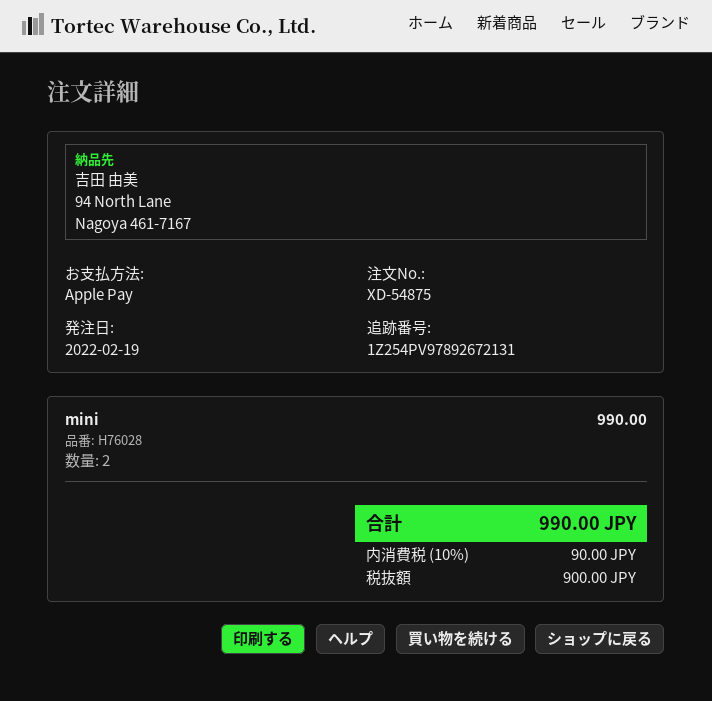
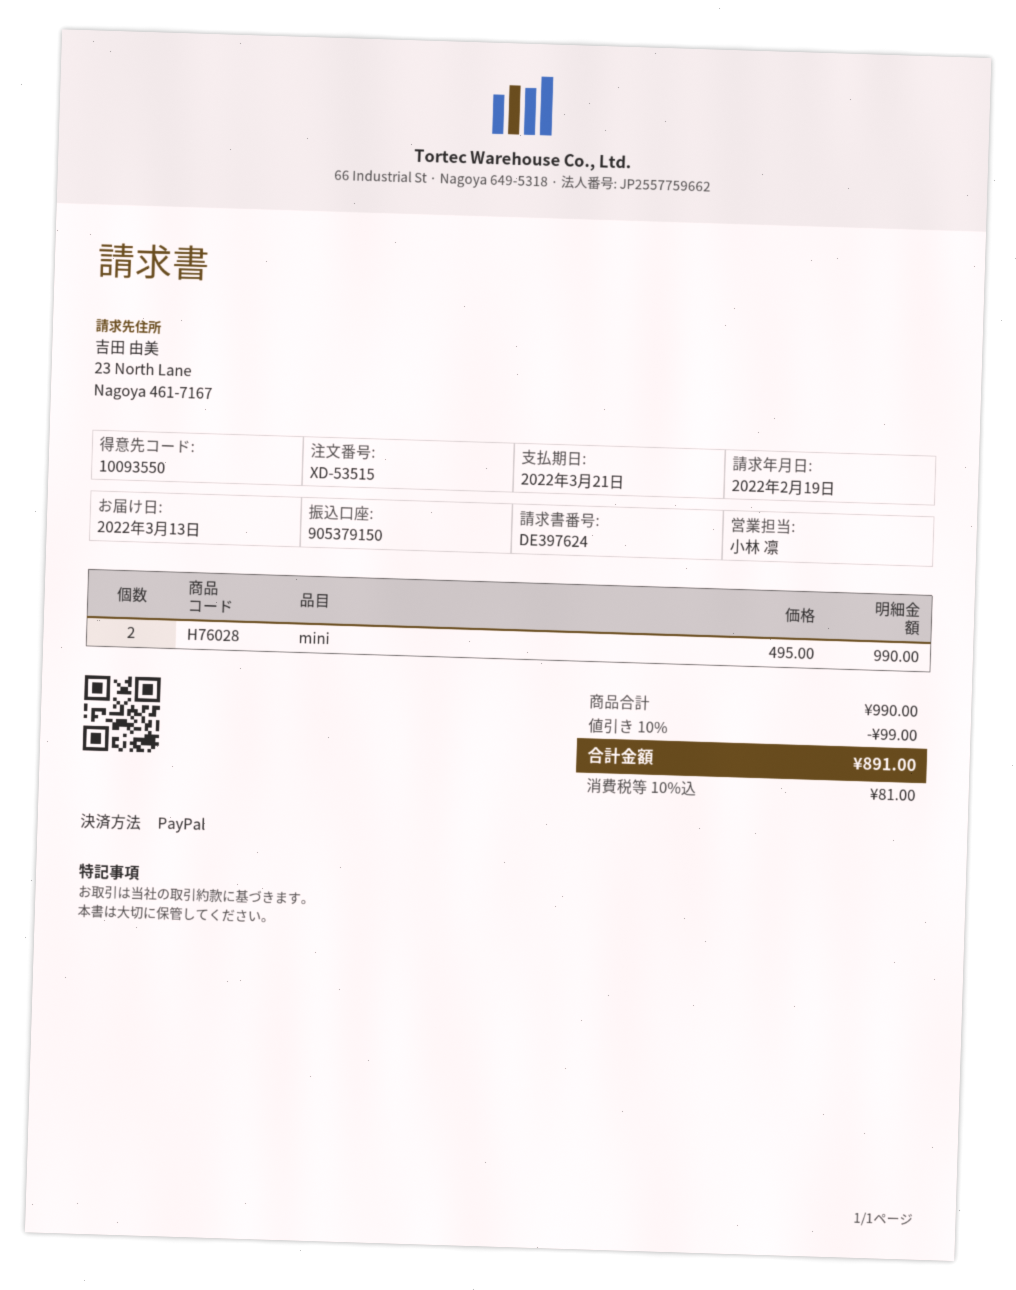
order number: XD-54875 -> XD-53515
payment method: Apple Pay -> PayPal
discount: none -> 10% = 99.00
tax: 10% = 90.00 -> 10% = 81.00
total: 990.00 -> 891.00

